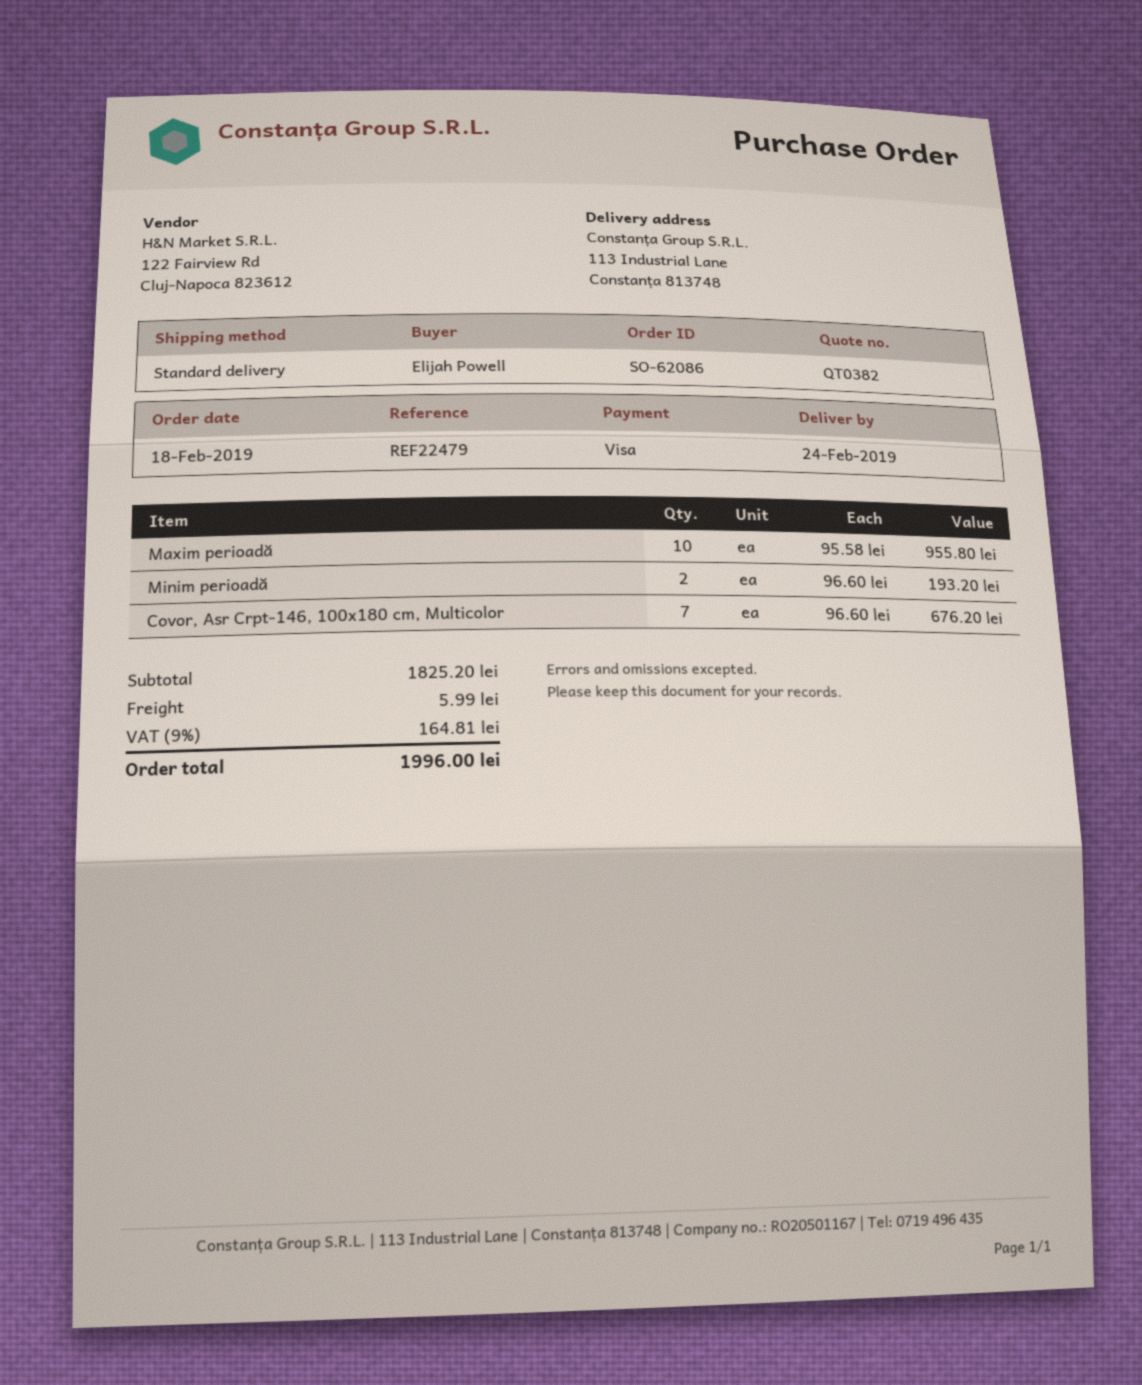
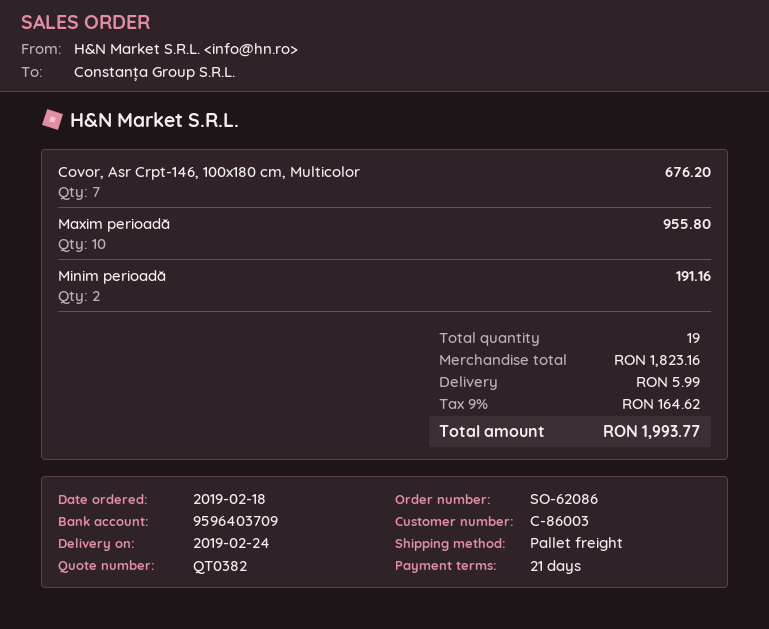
shipping method: standard -> pallet freight
Minim perioadă: 2 for 193.20 -> 2 for 191.16
subtotal: 1825.20 -> 1823.16
tax: 9% = 164.81 -> 9% = 164.62
total: 1996.00 -> 1993.77

